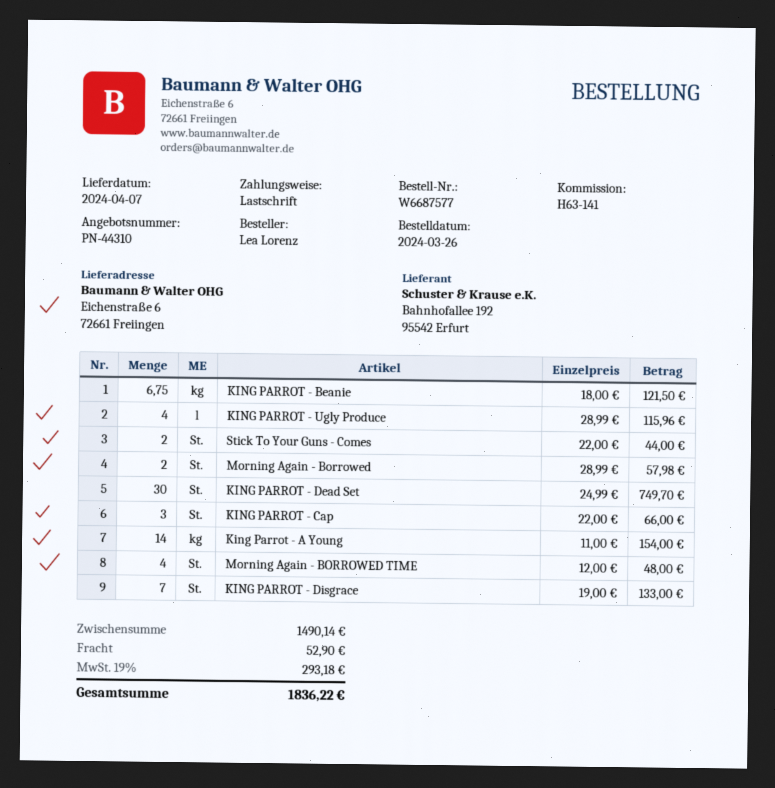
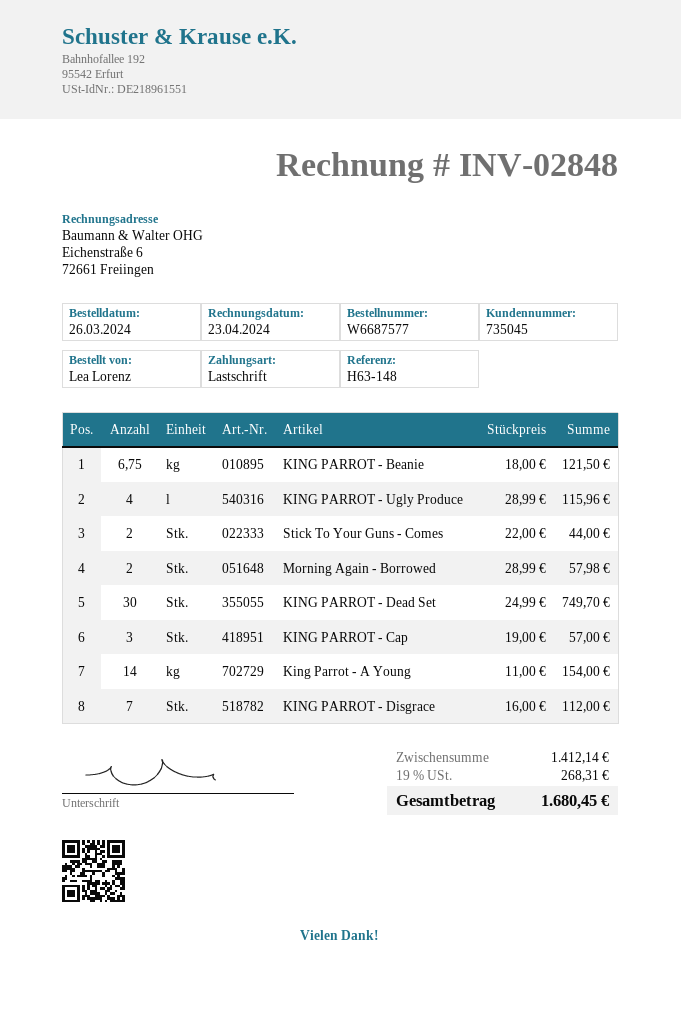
reference: H63-141 -> H63-148
KING PARROT - Cap: 3 x 22.00 = 66.00 -> 3 x 19.00 = 57.00
Morning Again - BORROWED TIME: 4 x 12.00 = 48.00 -> none
KING PARROT - Disgrace: 7 x 19.00 = 133.00 -> 7 x 16.00 = 112.00
subtotal: 1490.14 -> 1412.14
shipping: 52.90 -> none
tax: 19% = 293.18 -> 19% = 268.31
total: 1836.22 -> 1680.45

